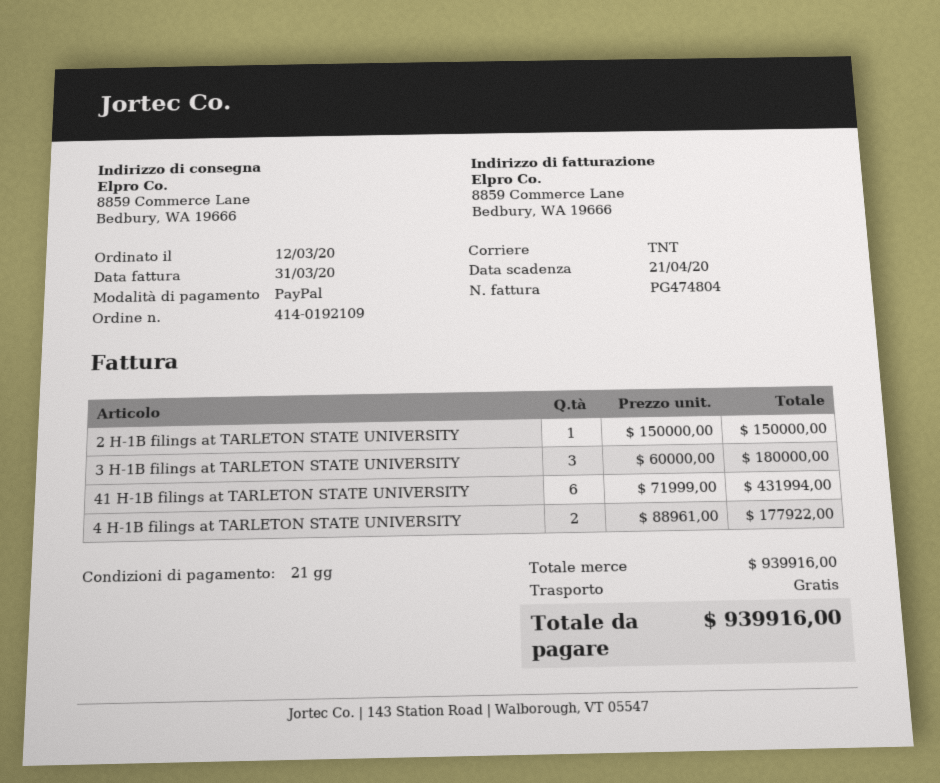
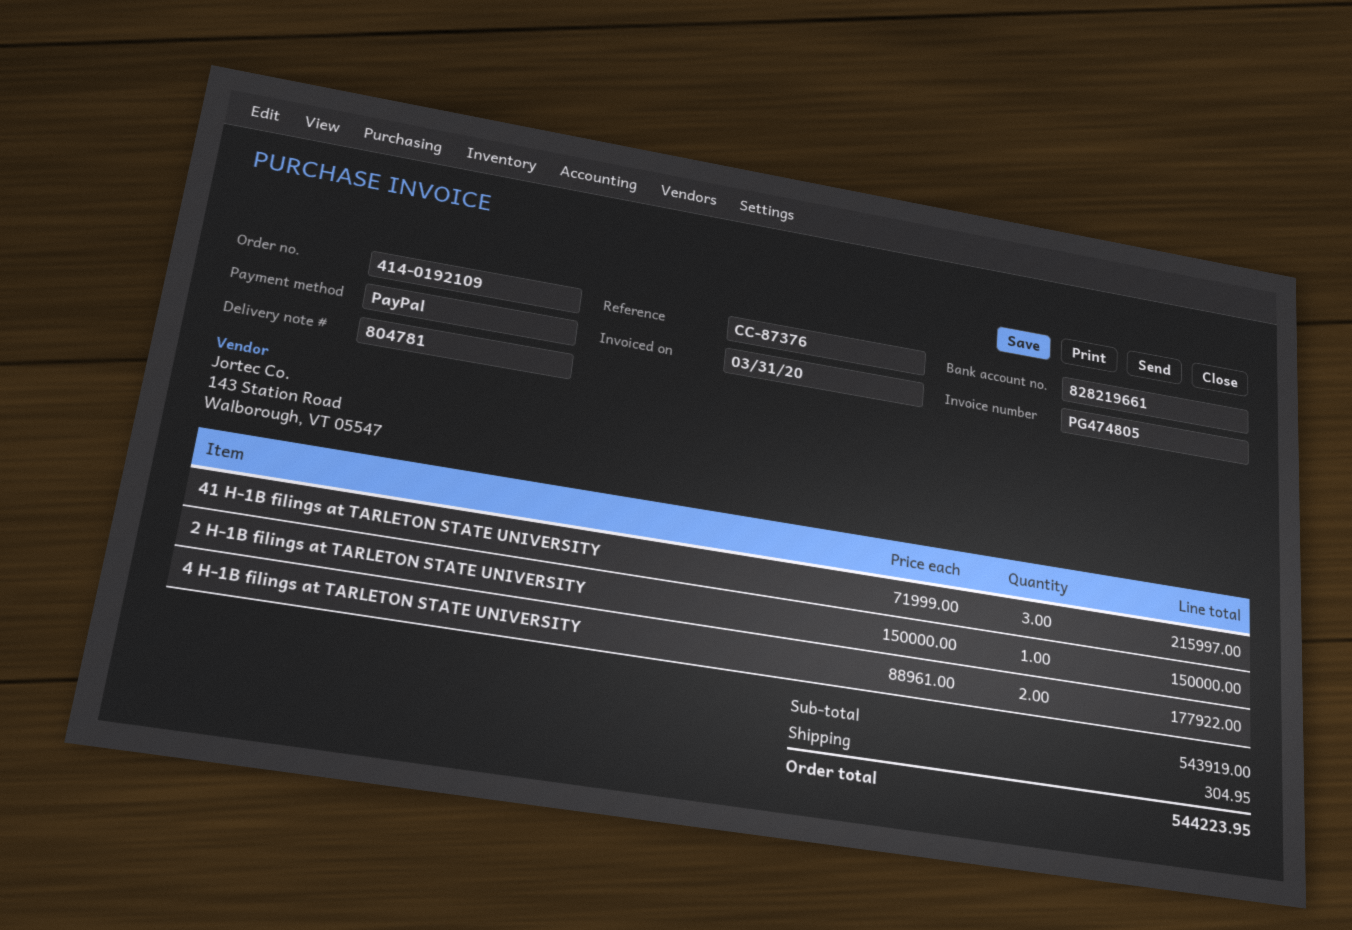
invoice number: PG474804 -> PG474805
3 H-1B filings at TARLETON STATE UNIVERSITY: 3 x 60000.00 = 180000.00 -> none
41 H-1B filings at TARLETON STATE UNIVERSITY: 6 x 71999.00 = 431994.00 -> 3 x 71999.00 = 215997.00
subtotal: 939916.00 -> 543919.00
shipping: 0.00 -> 304.95
total: 939916.00 -> 544223.95

